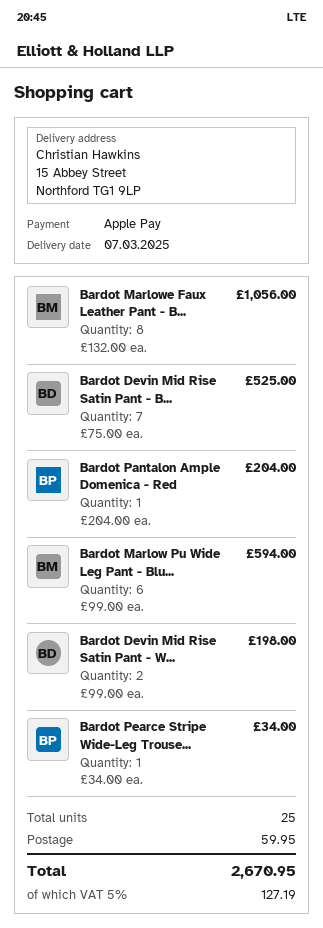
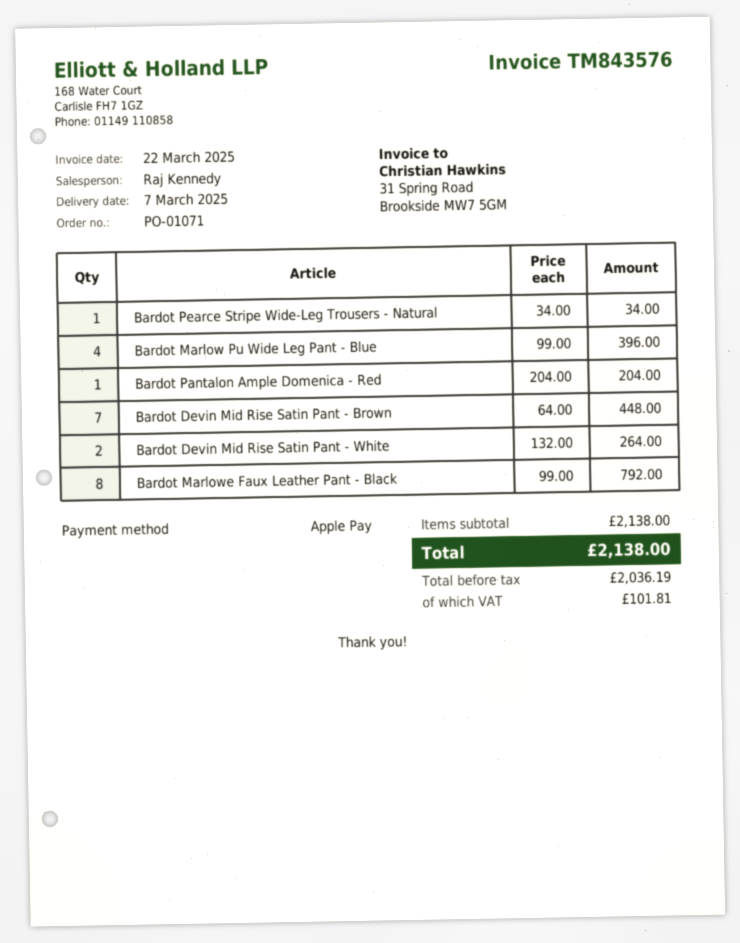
Bardot Marlowe Faux Leather Pant - B...: 8 x 132.00 = 1056.00 -> 8 x 99.00 = 792.00
Bardot Devin Mid Rise Satin Pant - B...: 7 x 75.00 = 525.00 -> 7 x 64.00 = 448.00
Bardot Marlow Pu Wide Leg Pant - Blu...: 6 x 99.00 = 594.00 -> 4 x 99.00 = 396.00
Bardot Devin Mid Rise Satin Pant - W...: 2 x 99.00 = 198.00 -> 2 x 132.00 = 264.00
shipping: 59.95 -> none
tax: 127.19 -> 101.81
total: 2670.95 -> 2138.00

